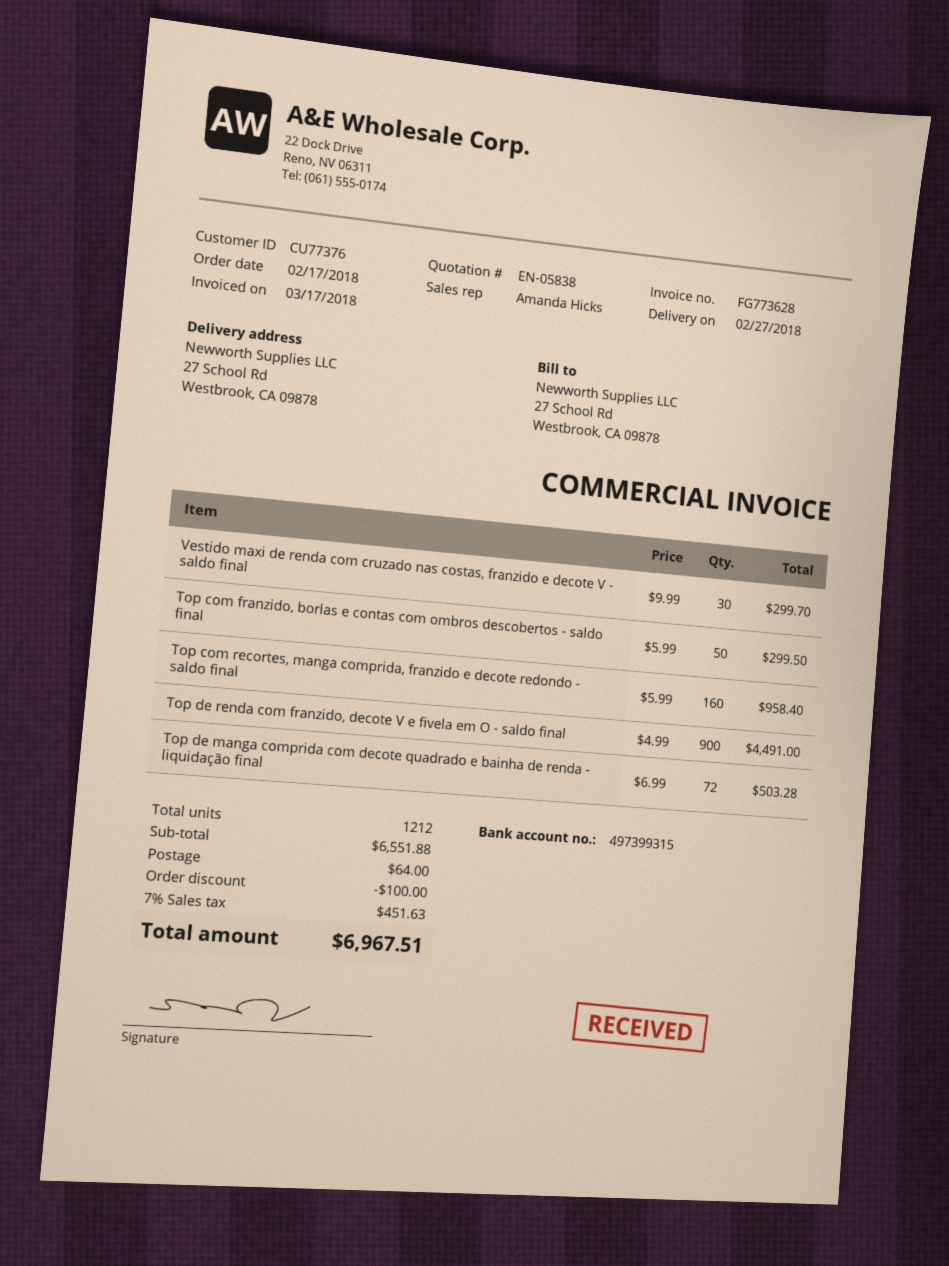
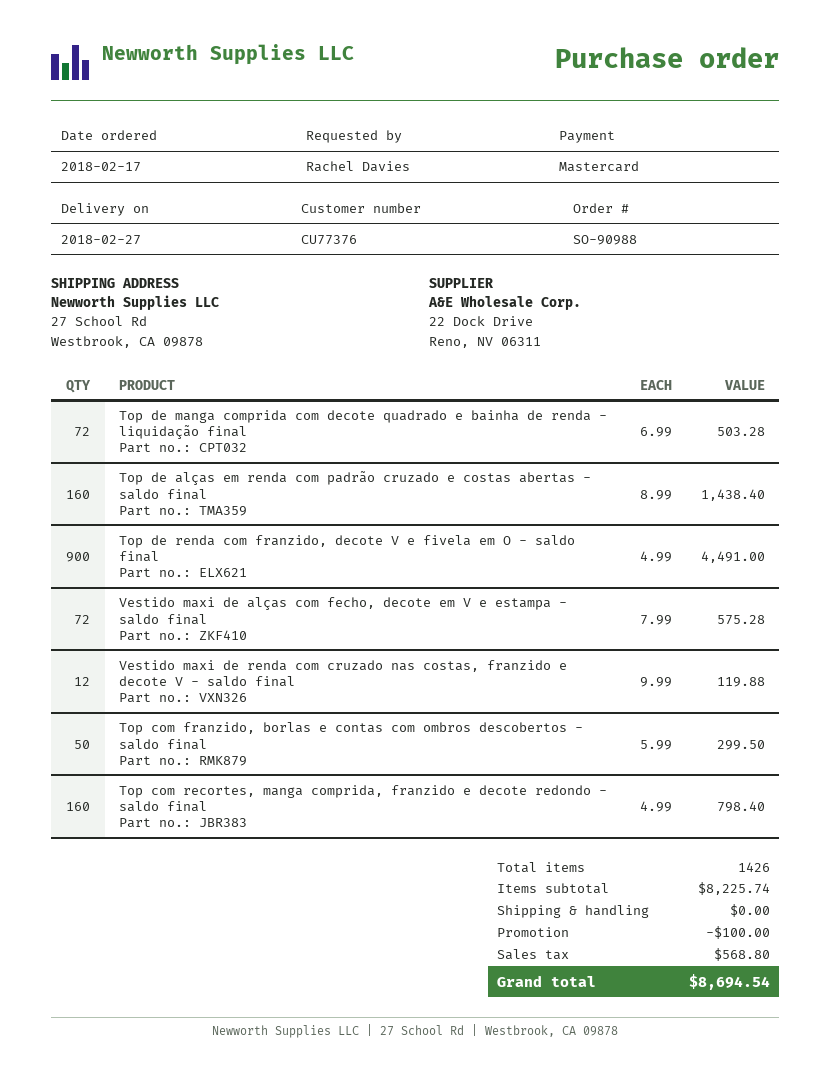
Vestido maxi de renda com cruzado nas costas, franzido e decote V - saldo final: 30 x 9.99 = 299.70 -> 12 x 9.99 = 119.88
Top com recortes, manga comprida, franzido e decote redondo - saldo final: 160 x 5.99 = 958.40 -> 160 x 4.99 = 798.40
Top de alças em renda com padrão cruzado e costas abertas - saldo final: none -> 160 x 8.99 = 1438.40
Vestido maxi de alças com fecho, decote em V e estampa - saldo final: none -> 72 x 7.99 = 575.28
total quantity: 1212 -> 1426
subtotal: 6551.88 -> 8225.74
shipping: 64.00 -> 0.00
tax: 451.63 -> 568.80
total: 6967.51 -> 8694.54

